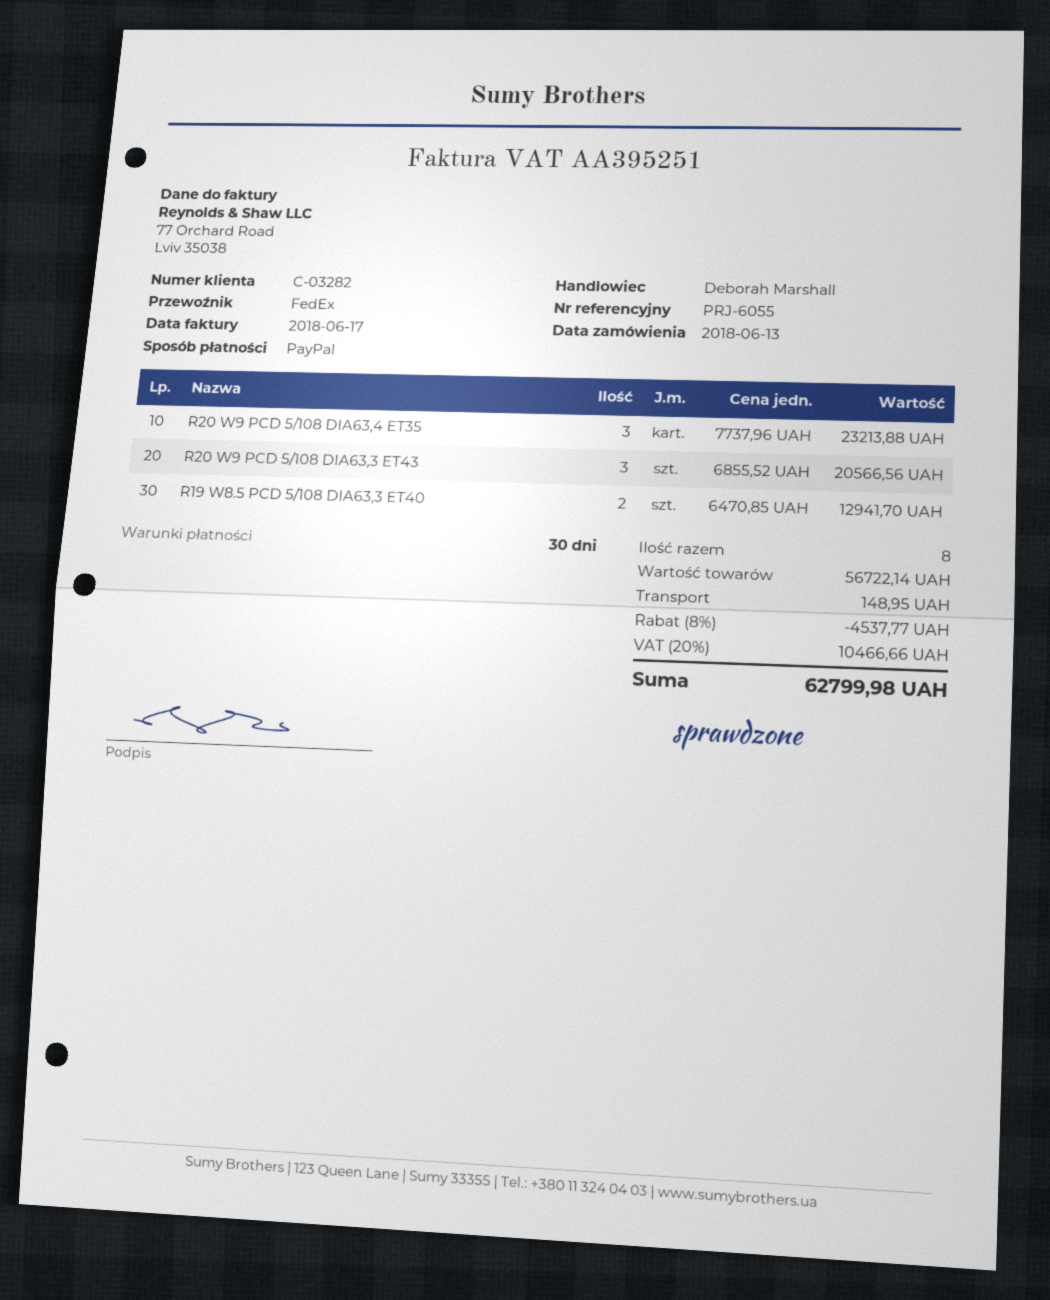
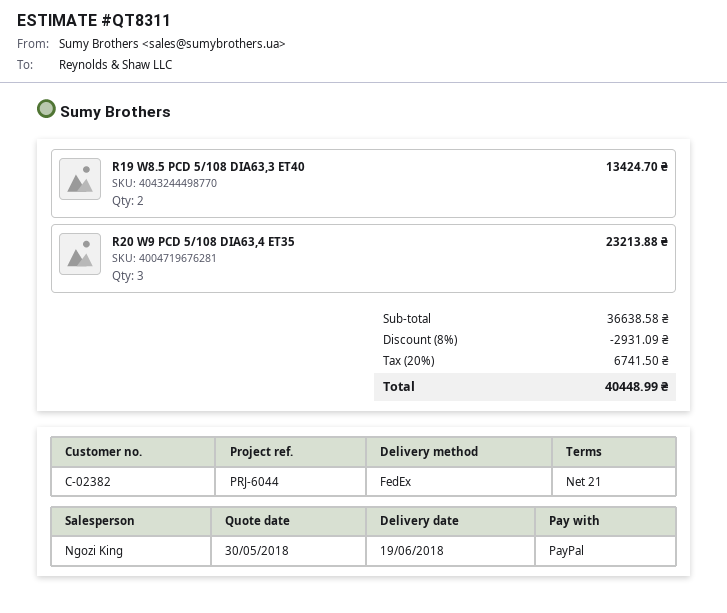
payment terms: 30 days -> 21 days
customer number: C-03282 -> C-02382
reference: PRJ-6055 -> PRJ-6044
sales rep: Deborah Marshall -> Ngozi King
R20 W9 PCD 5/108 DIA63,3 ET43: 3 for 20566.56 -> none
R19 W8.5 PCD 5/108 DIA63,3 ET40: 2 for 12941.70 -> 2 for 13424.70
subtotal: 56722.14 -> 36638.58
discount: 8% = 4537.77 -> 8% = 2931.09
shipping: 148.95 -> none
tax: 20% = 10466.66 -> 20% = 6741.50
total: 62799.98 -> 40448.99

